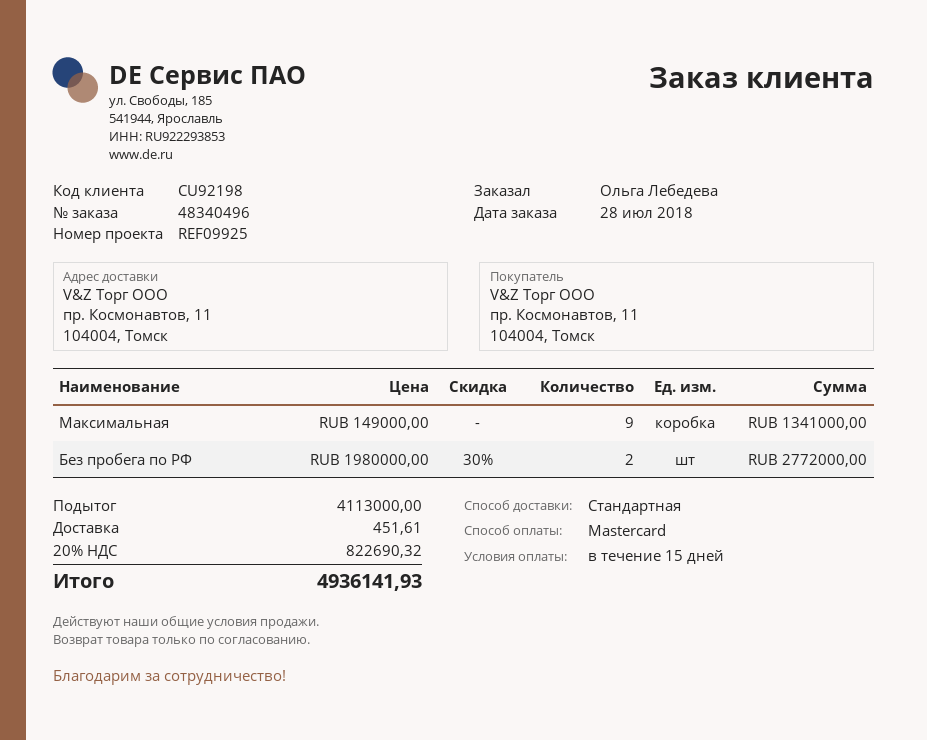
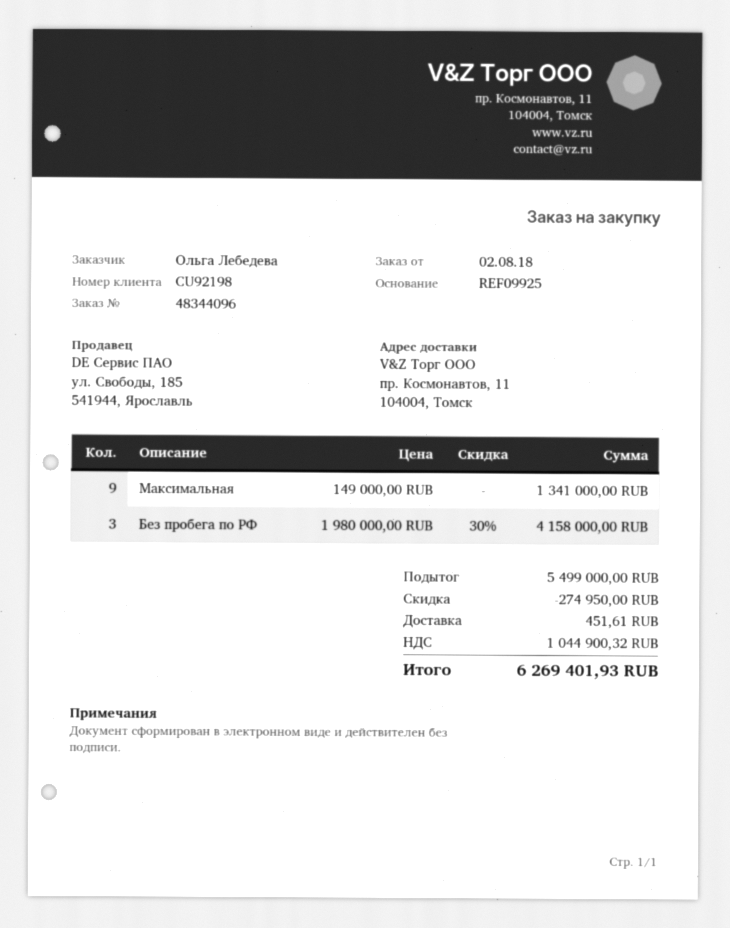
order number: 48340496 -> 48344096
order date: 2018-07-28 -> 2018-08-02
Без пробега по РФ: 2 x 1980000.00 - 30% = 2772000.00 -> 3 x 1980000.00 - 30% = 4158000.00
subtotal: 4113000.00 -> 5499000.00
discount: none -> 274950.00
tax: 822690.32 -> 1044900.32
total: 4936141.93 -> 6269401.93

